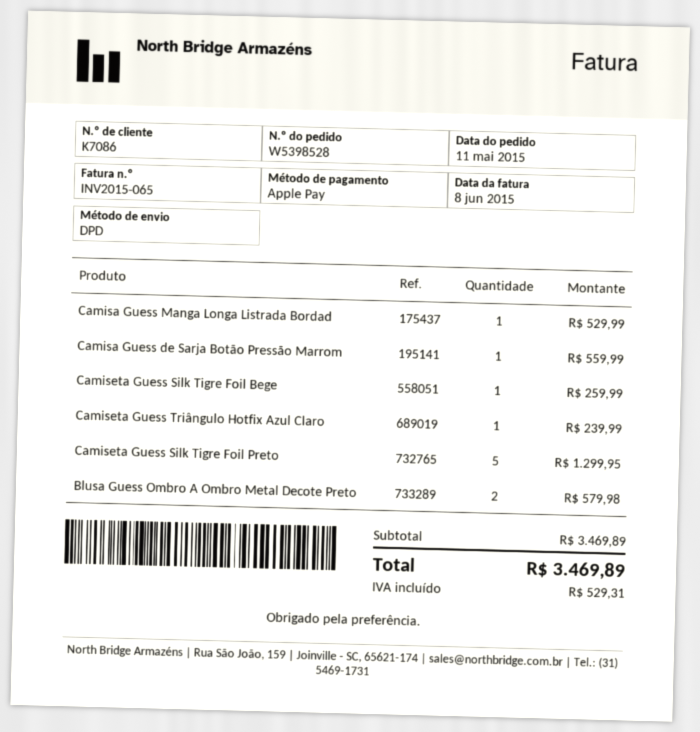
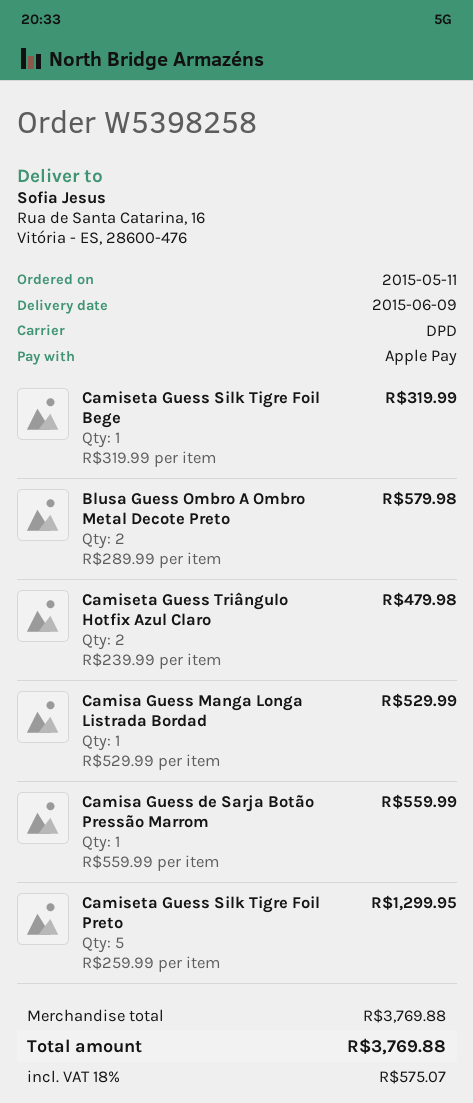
order number: W5398528 -> W5398258
Camiseta Guess Silk Tigre Foil Bege: 1 for 259.99 -> 1 for 319.99
Camiseta Guess Triângulo Hotfix Azul Claro: 1 for 239.99 -> 2 for 479.98
subtotal: 3469.89 -> 3769.88
tax: 529.31 -> 575.07
total: 3469.89 -> 3769.88

